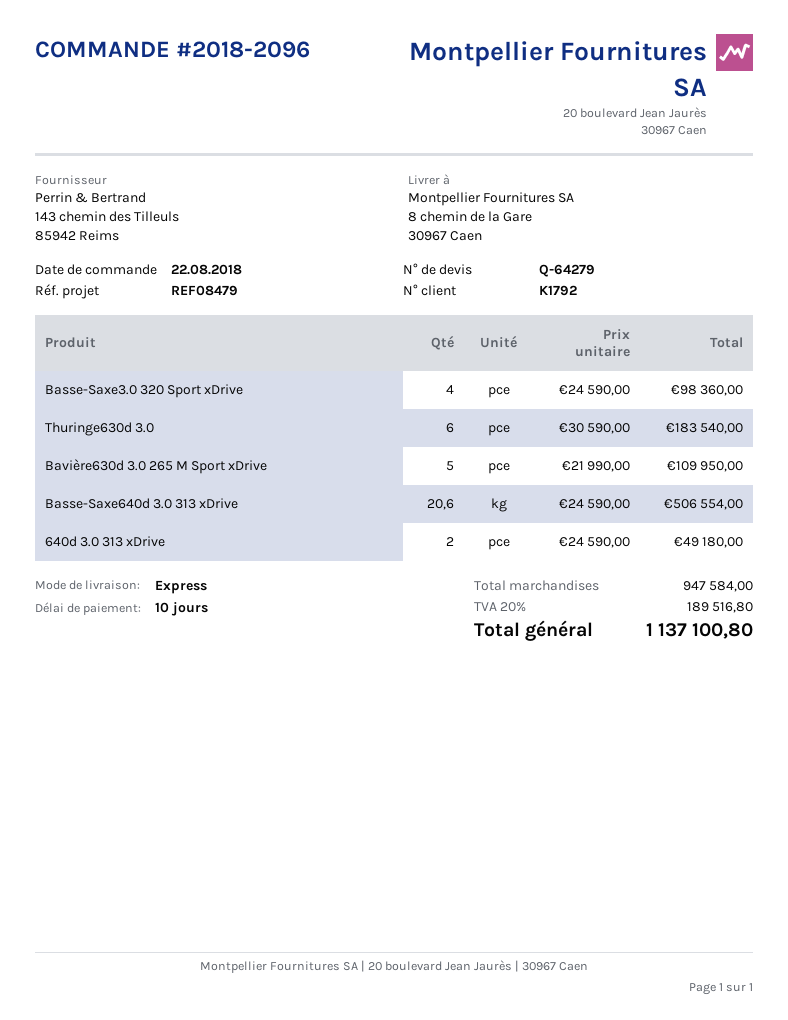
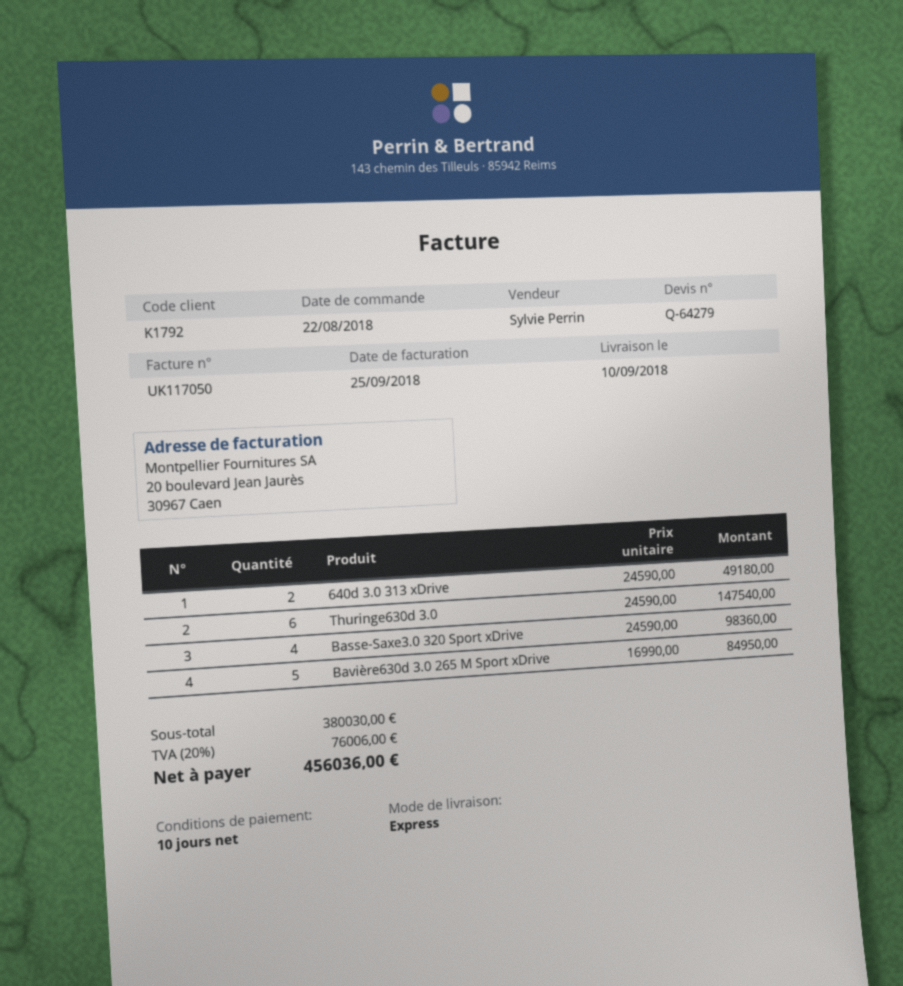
Thuringe630d 3.0: 6 x 30590.00 = 183540.00 -> 6 x 24590.00 = 147540.00
Bavière630d 3.0 265 M Sport xDrive: 5 x 21990.00 = 109950.00 -> 5 x 16990.00 = 84950.00
Basse-Saxe640d 3.0 313 xDrive: 20.6 x 24590.00 = 506554.00 -> none
subtotal: 947584.00 -> 380030.00
tax: 20% = 189516.80 -> 20% = 76006.00
total: 1137100.80 -> 456036.00

